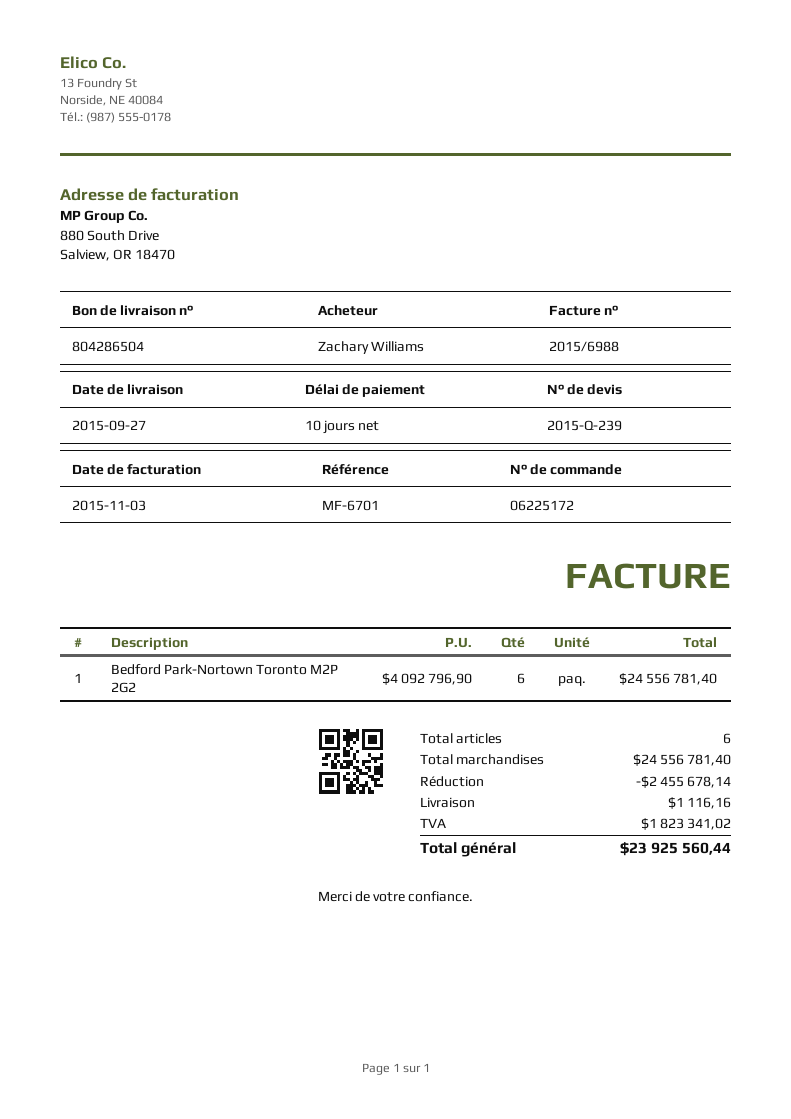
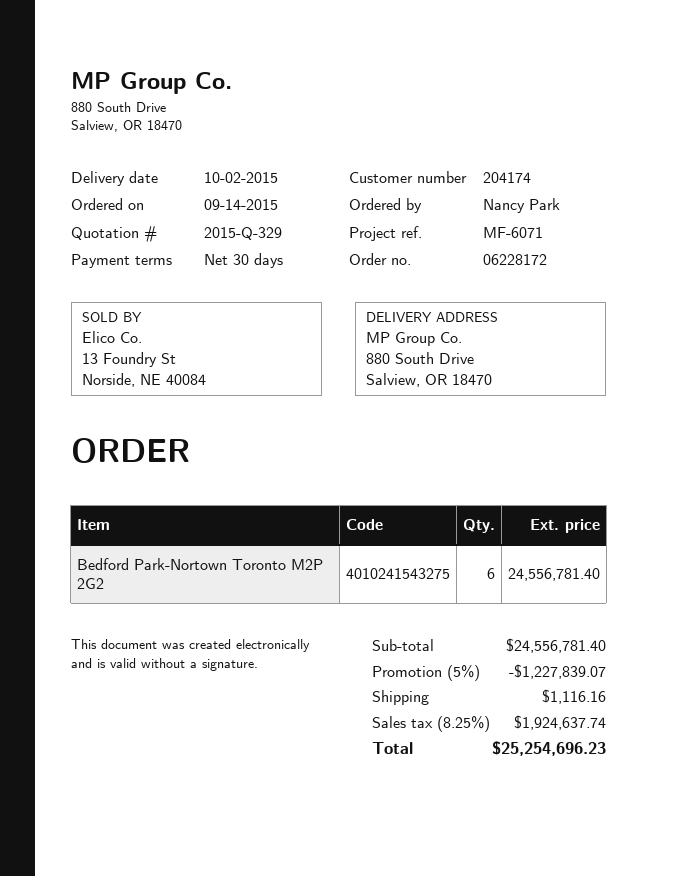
quote number: 2015-Q-239 -> 2015-Q-329
order number: 06225172 -> 06228172
delivery date: 2015-09-27 -> 2015-10-02
payment terms: 10 days -> 30 days
reference: MF-6701 -> MF-6071
ordered by: Zachary Williams -> Nancy Park
discount: 2455678.14 -> 1227839.07
tax: 1823341.02 -> 1924637.74
total: 23925560.44 -> 25254696.23

